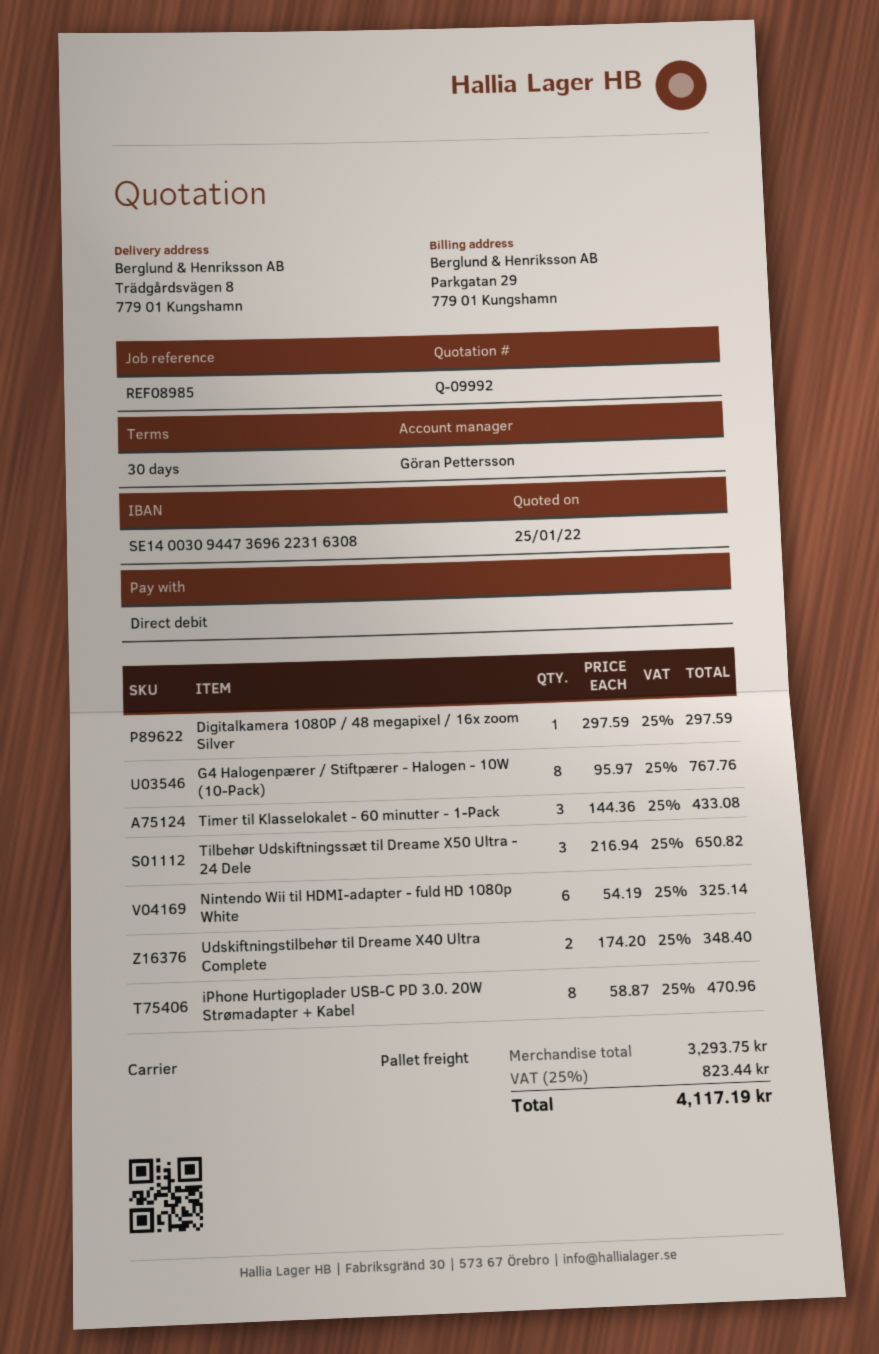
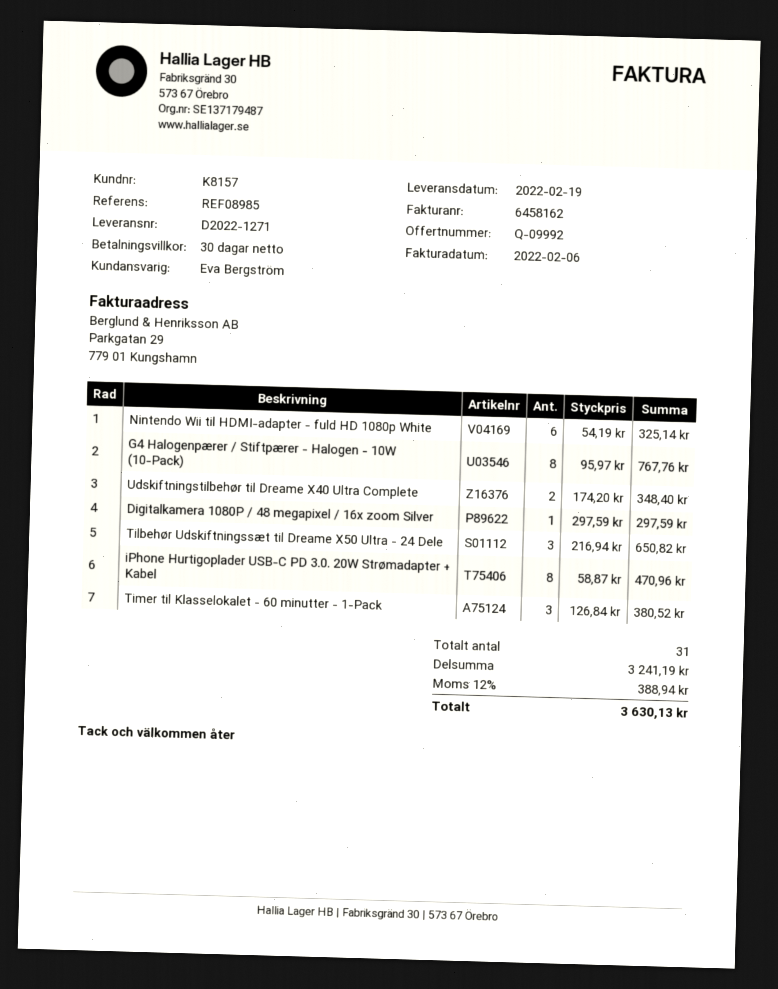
sales rep: Göran Pettersson -> Eva Bergström
Timer til Klasselokalet - 60 minutter - 1-Pack: 3 x 144.36 = 433.08 -> 3 x 126.84 = 380.52
subtotal: 3293.75 -> 3241.19
tax: 25% = 823.44 -> 12% = 388.94
total: 4117.19 -> 3630.13

